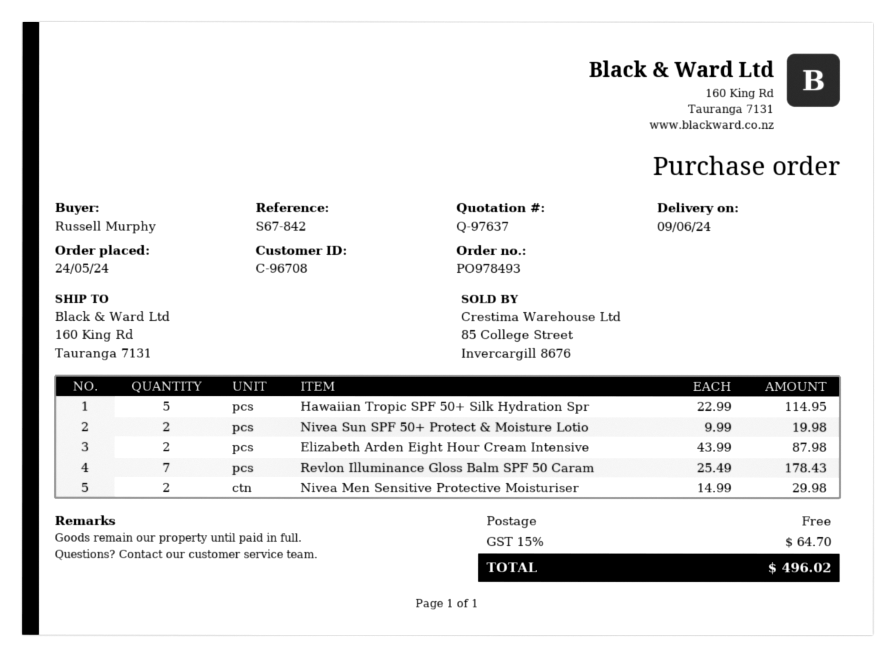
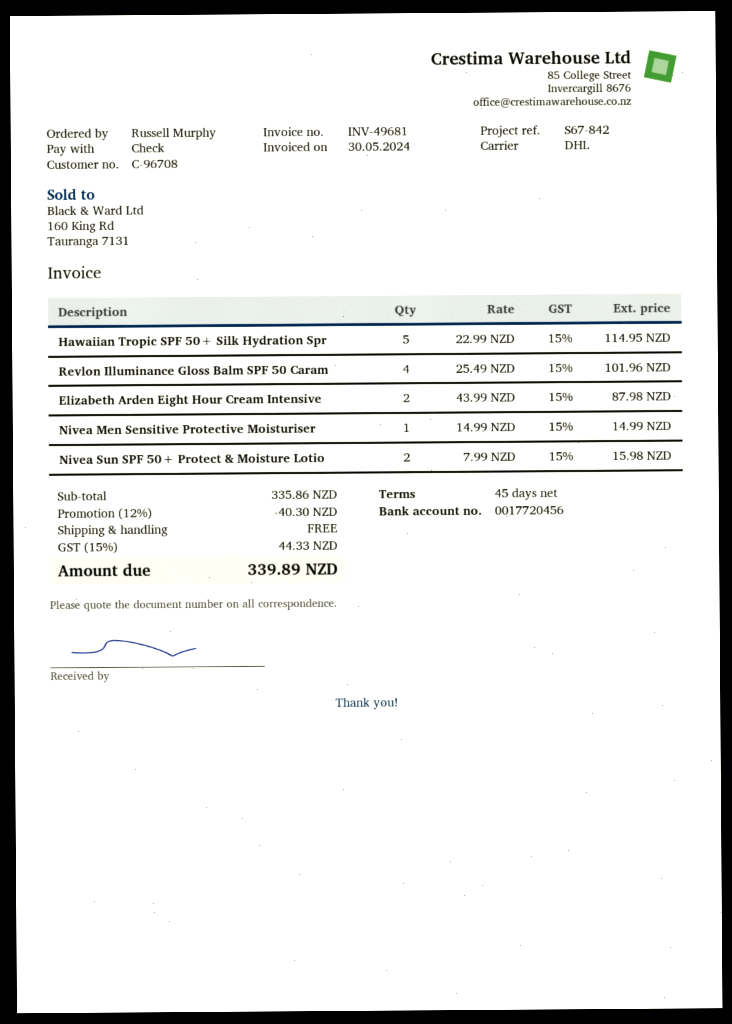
Nivea Sun SPF 50+ Protect & Moisture Lotio: 2 x 9.99 = 19.98 -> 2 x 7.99 = 15.98
Revlon Illuminance Gloss Balm SPF 50 Caram: 7 x 25.49 = 178.43 -> 4 x 25.49 = 101.96
Nivea Men Sensitive Protective Moisturiser: 2 x 14.99 = 29.98 -> 1 x 14.99 = 14.99
discount: none -> 12% = 40.30
tax: 15% = 64.70 -> 15% = 44.33
total: 496.02 -> 339.89

